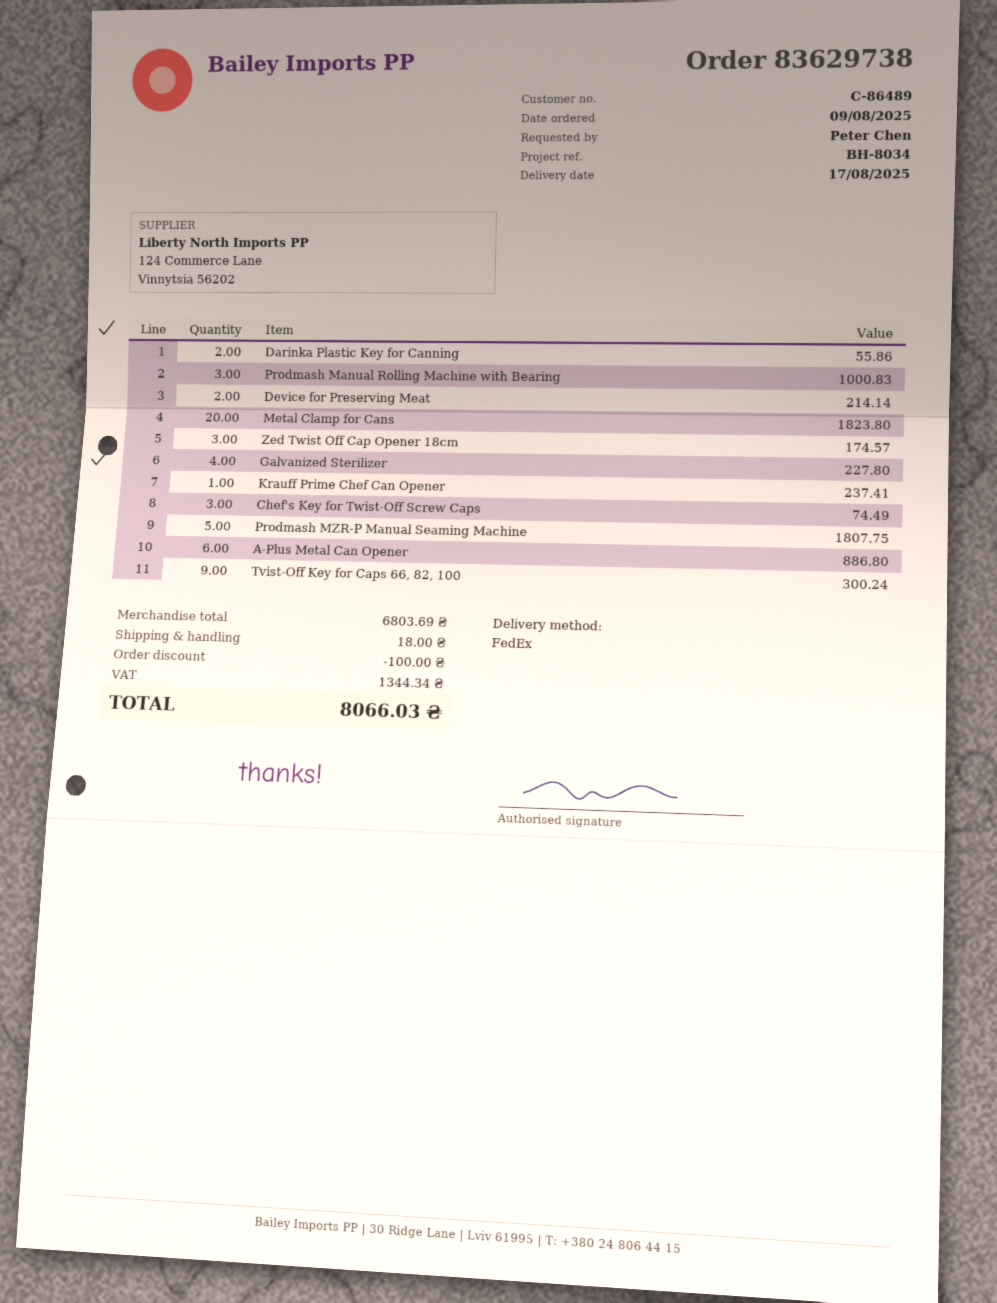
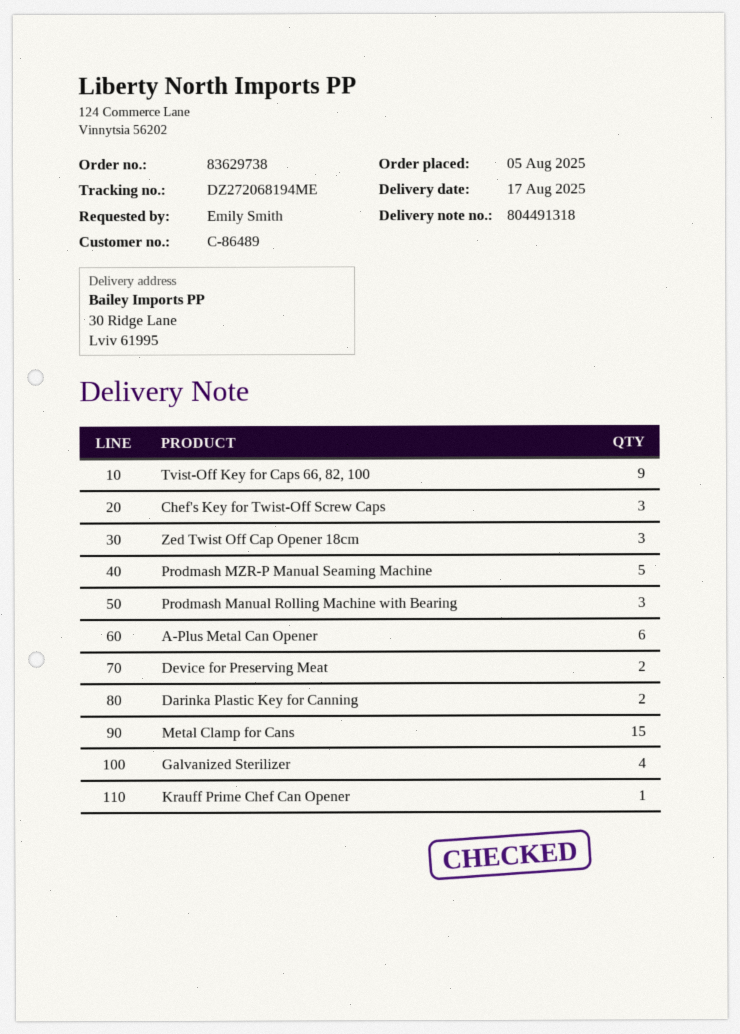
order date: 2025-08-09 -> 2025-08-05
ordered by: Peter Chen -> Emily Smith
Metal Сlamp for Сans: 20 -> 15

